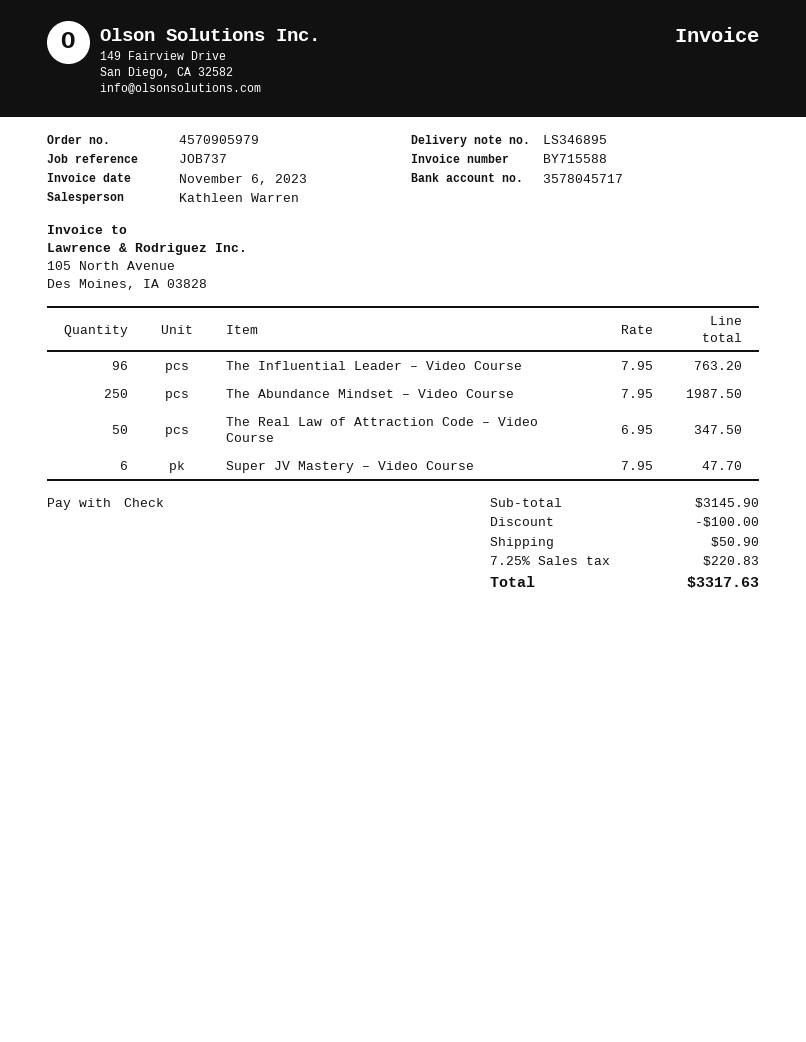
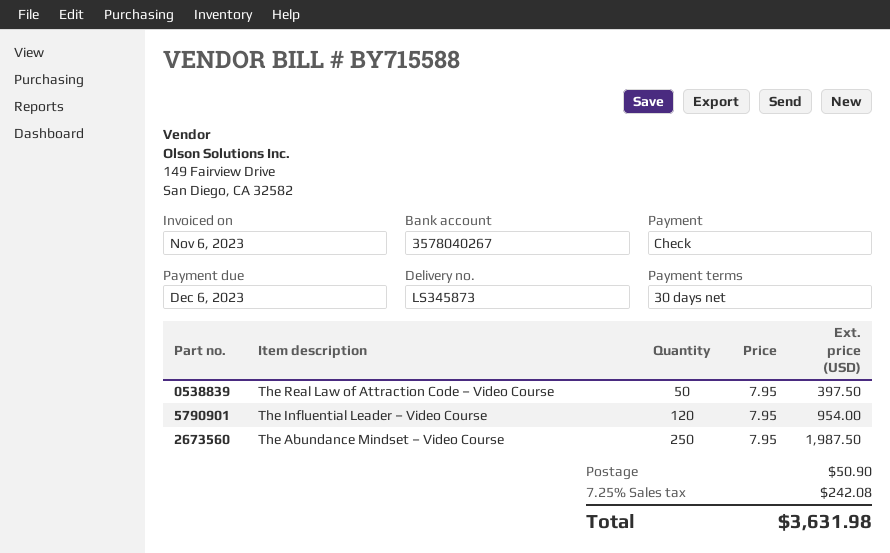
delivery note number: LS346895 -> LS345873
bank account: 3578045717 -> 3578040267
The Influential Leader – Video Course: 96 x 7.95 = 763.20 -> 120 x 7.95 = 954.00
The Real Law of Attraction Code – Video Course: 50 x 6.95 = 347.50 -> 50 x 7.95 = 397.50
Super JV Mastery – Video Course: 6 x 7.95 = 47.70 -> none
discount: 100.00 -> none
tax: 7.25% = 220.83 -> 7.25% = 242.08
total: 3317.63 -> 3631.98

